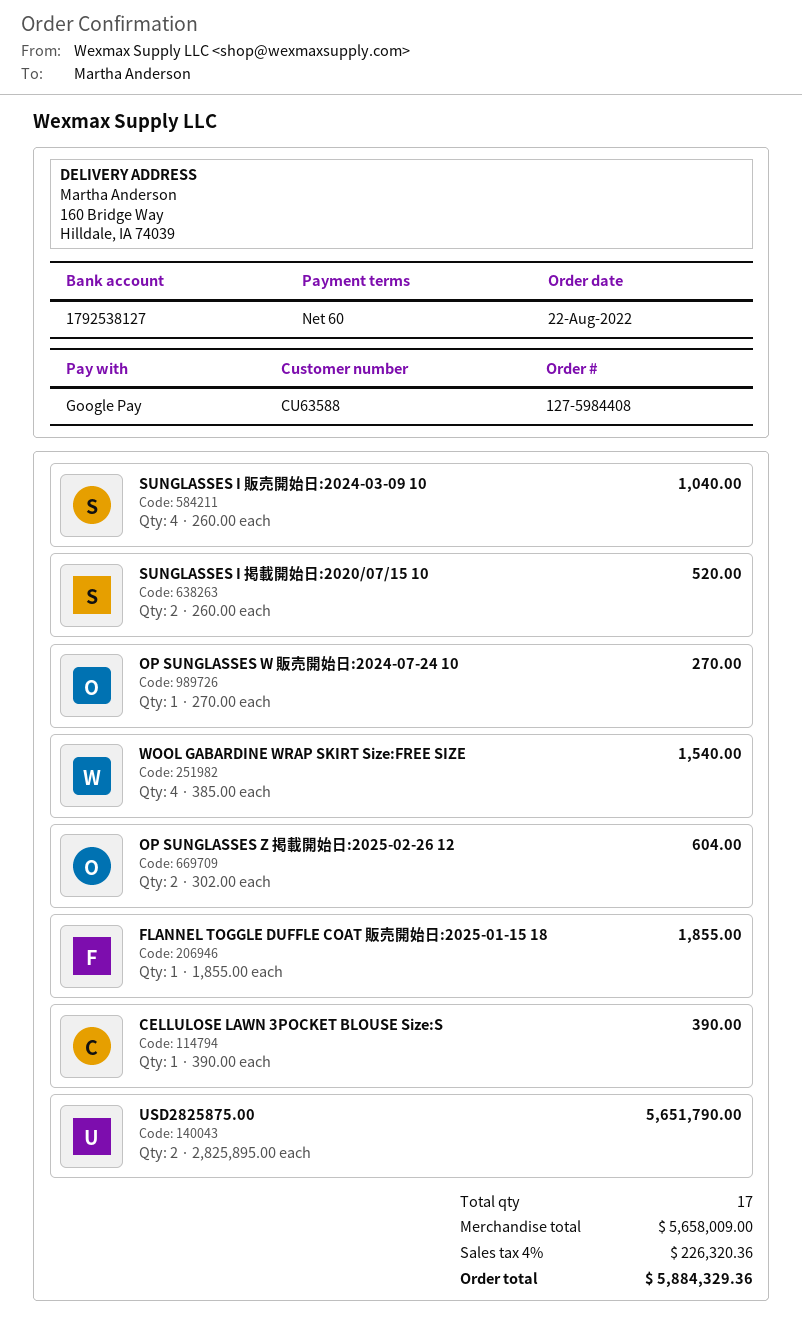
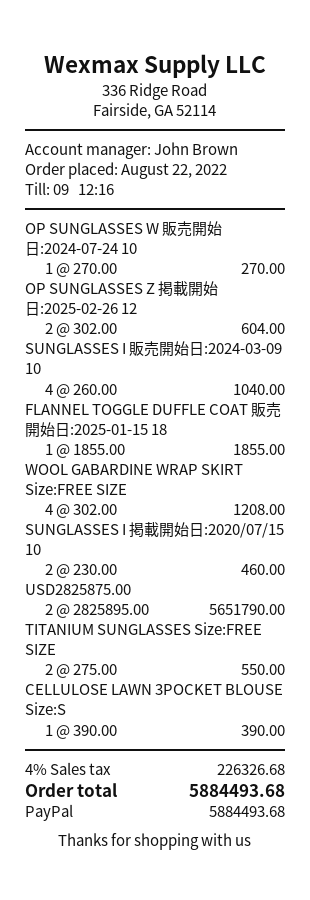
payment method: Google Pay -> PayPal
SUNGLASSES I 掲載開始日:2020/07/15 10: 2 x 260.00 = 520.00 -> 2 x 230.00 = 460.00
WOOL GABARDINE WRAP SKIRT Size:FREE SIZE: 4 x 385.00 = 1540.00 -> 4 x 302.00 = 1208.00
TITANIUM SUNGLASSES Size:FREE SIZE: none -> 2 x 275.00 = 550.00
tax: 4% = 226320.36 -> 4% = 226326.68
total: 5884329.36 -> 5884493.68

